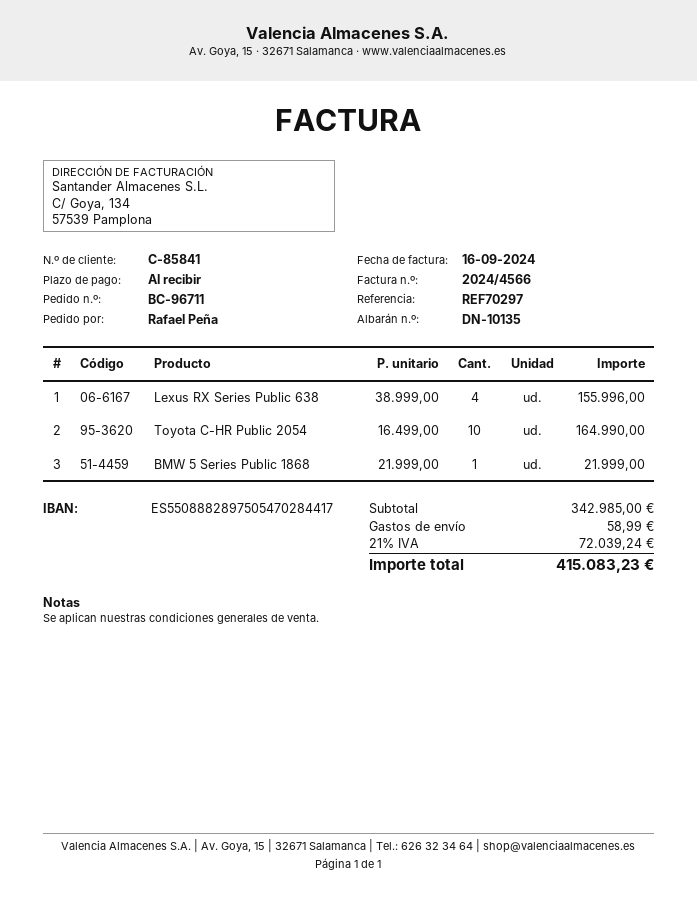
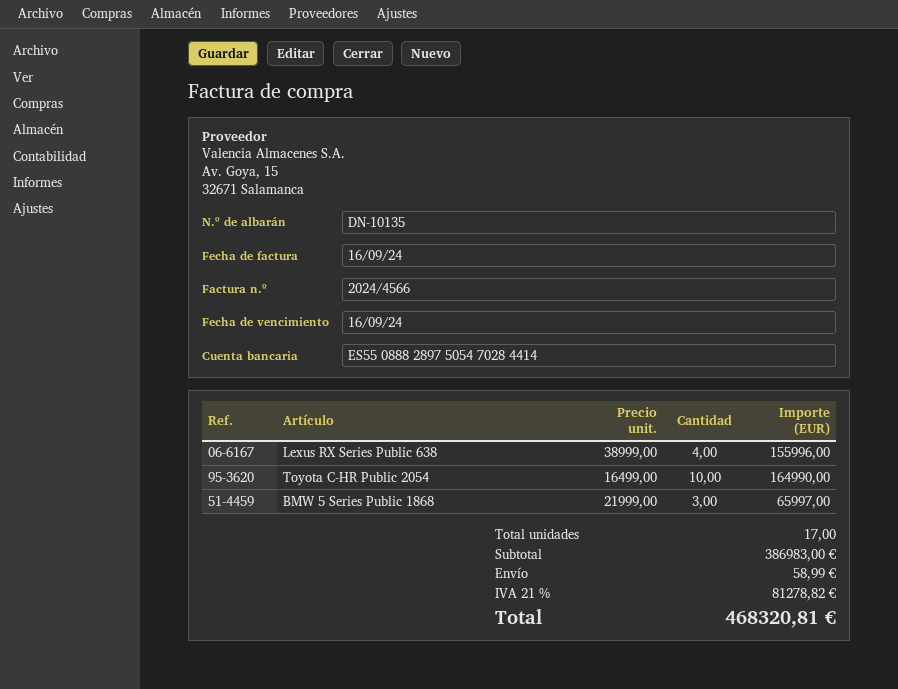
bank account: ES5508882897505470284417 -> ES5508882897505470284414
BMW 5 Series Public 1868: 1 x 21999.00 = 21999.00 -> 3 x 21999.00 = 65997.00
subtotal: 342985.00 -> 386983.00
tax: 21% = 72039.24 -> 21% = 81278.82
total: 415083.23 -> 468320.81

